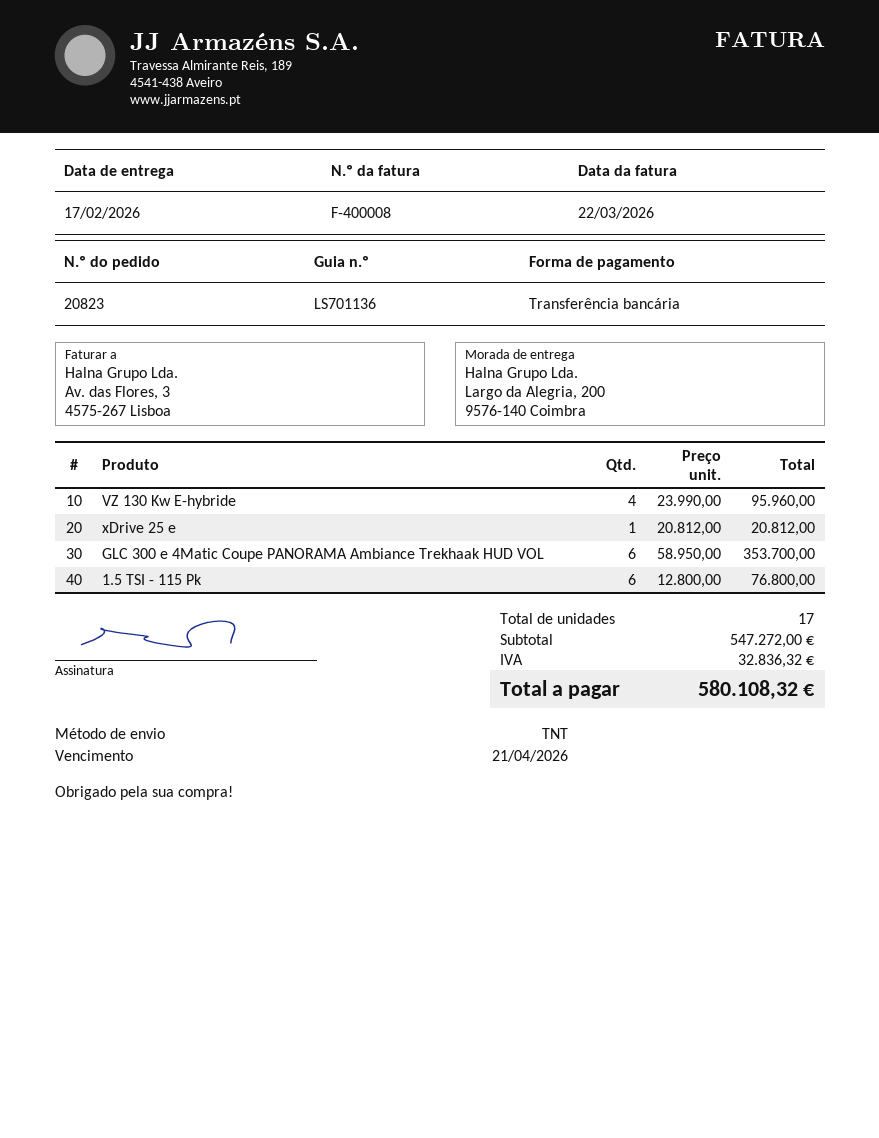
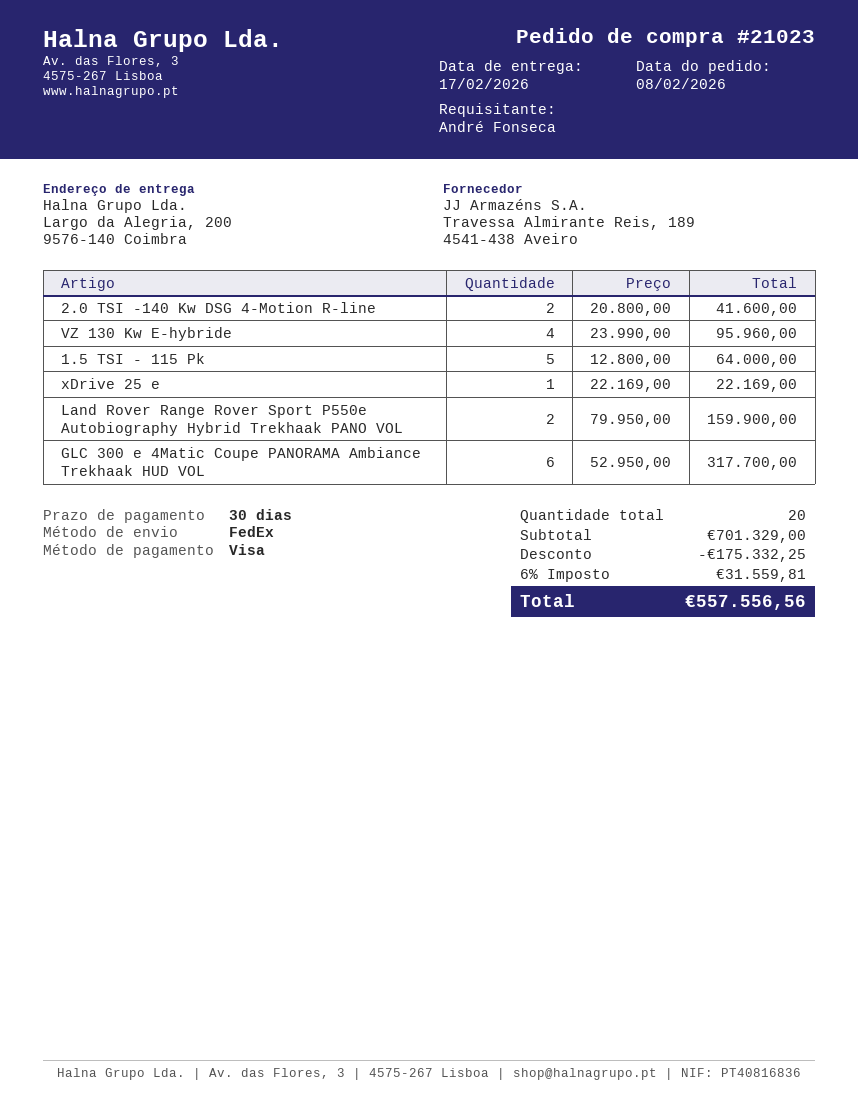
order number: 20823 -> 21023
payment method: bank transfer -> Visa
shipping method: TNT -> FedEx
xDrive 25 e: 1 x 20812.00 = 20812.00 -> 1 x 22169.00 = 22169.00
GLC 300 e 4Matic Coupe PANORAMA Ambiance Trekhaak HUD VOL: 6 x 58950.00 = 353700.00 -> 6 x 52950.00 = 317700.00
1.5 TSI - 115 Pk: 6 x 12800.00 = 76800.00 -> 5 x 12800.00 = 64000.00
2.0 TSI -140 Kw DSG 4-Motion R-line: none -> 2 x 20800.00 = 41600.00
Land Rover Range Rover Sport P550e Autobiography Hybrid Trekhaak PANO VOL: none -> 2 x 79950.00 = 159900.00
total quantity: 17 -> 20
subtotal: 547272.00 -> 701329.00
discount: none -> 175332.25
tax: 32836.32 -> 31559.81
total: 580108.32 -> 557556.56

